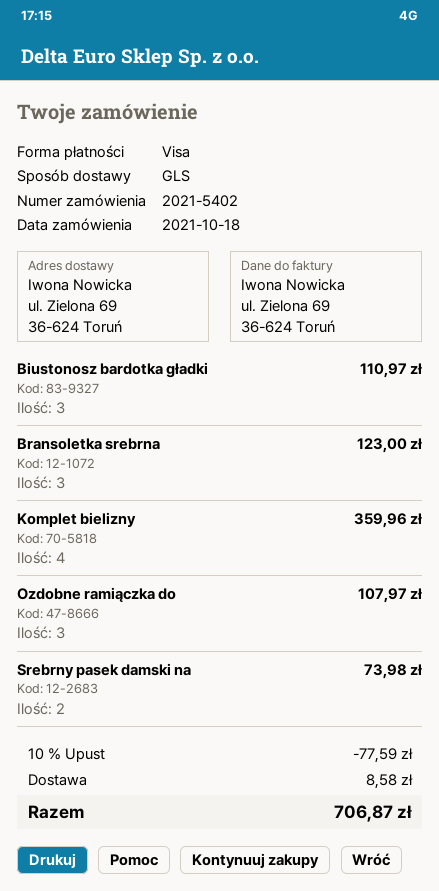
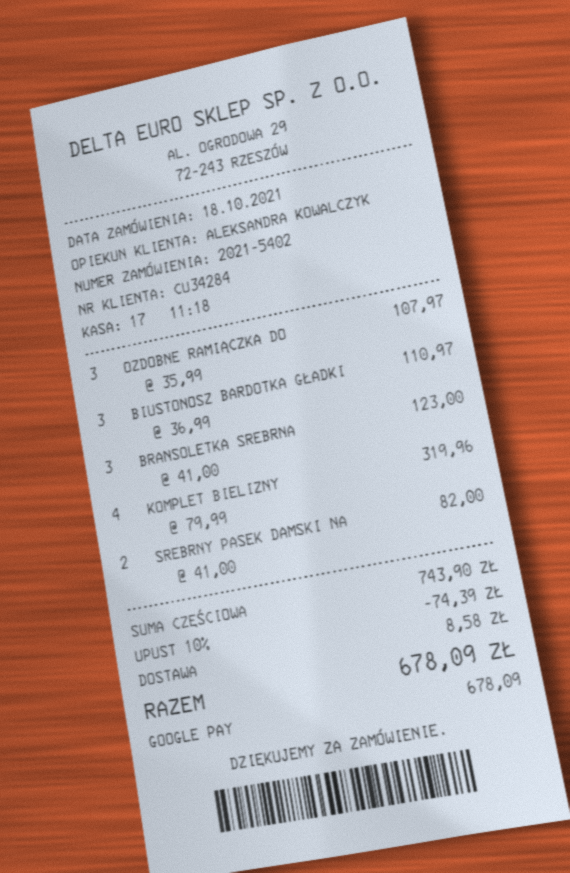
payment method: Visa -> Google Pay
Komplet bielizny: 4 for 359.96 -> 4 for 319.96
Srebrny pasek damski na: 2 for 73.98 -> 2 for 82.00
discount: 10% = 77.59 -> 10% = 74.39
total: 706.87 -> 678.09

